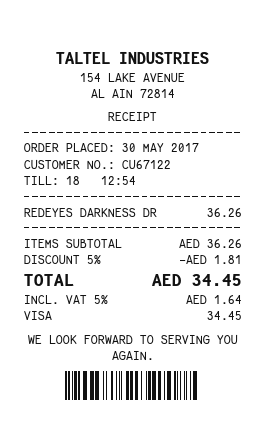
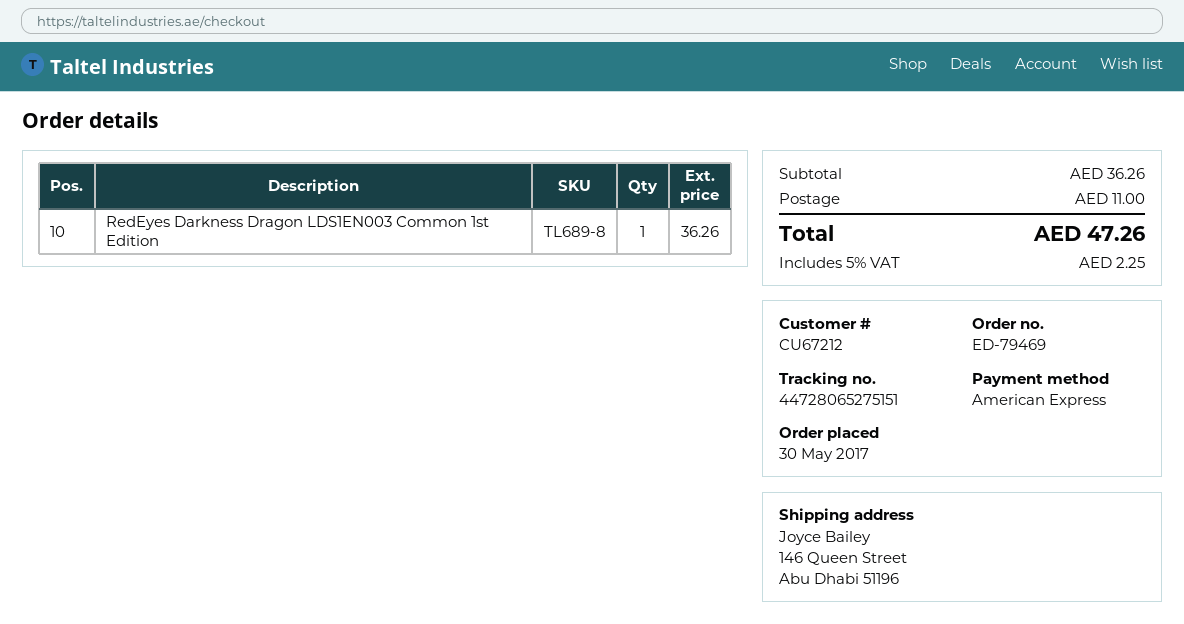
customer number: CU67122 -> CU67212
payment method: Visa -> American Express
discount: 5% = 1.81 -> none
shipping: none -> 11.00
tax: 5% = 1.64 -> 5% = 2.25
total: 34.45 -> 47.26

